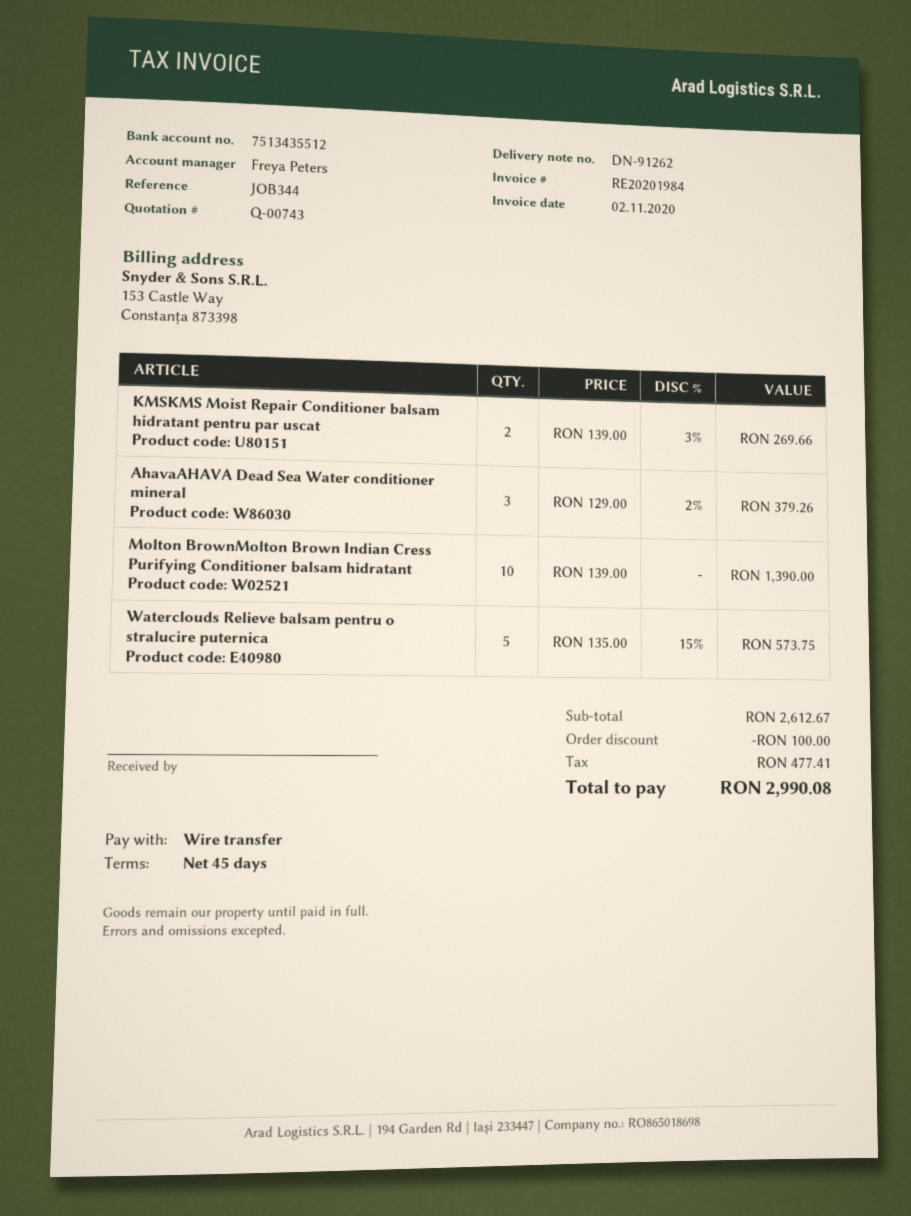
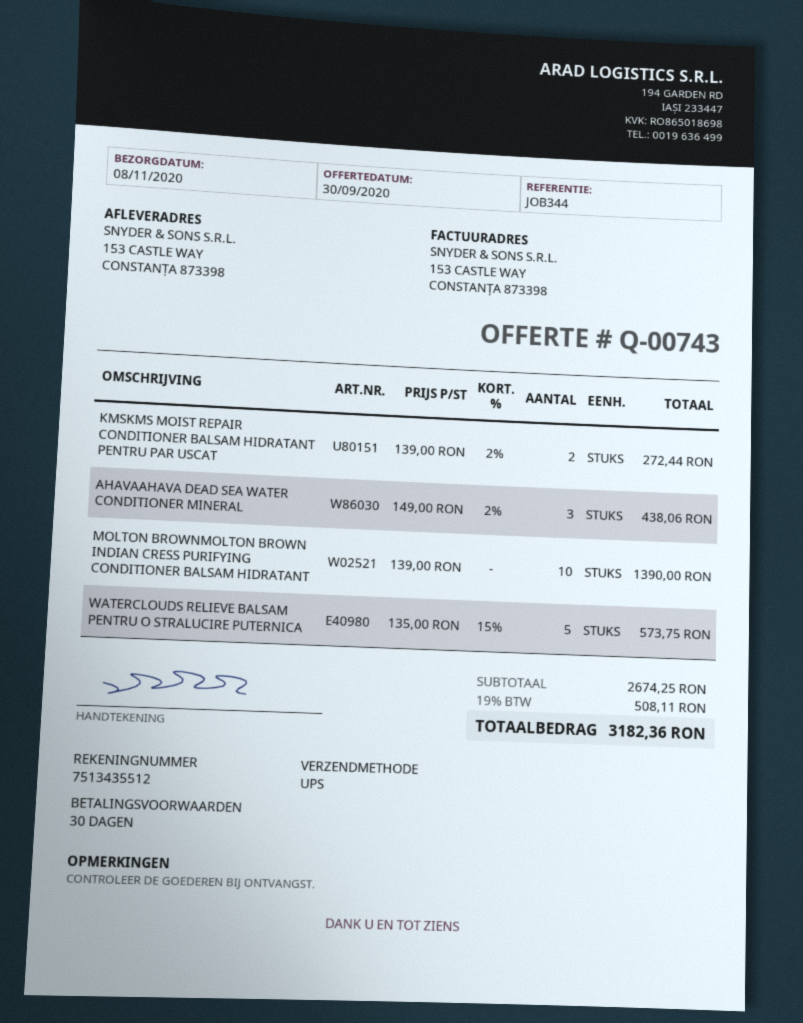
payment terms: 45 days -> 30 days
KMSKMS Moist Repair Conditioner balsam hidratant pentru par uscat: 2 x 139.00 - 3% = 269.66 -> 2 x 139.00 - 2% = 272.44
AhavaAHAVA Dead Sea Water conditioner mineral: 3 x 129.00 - 2% = 379.26 -> 3 x 149.00 - 2% = 438.06
subtotal: 2612.67 -> 2674.25
discount: 100.00 -> none
tax: 477.41 -> 508.11
total: 2990.08 -> 3182.36

